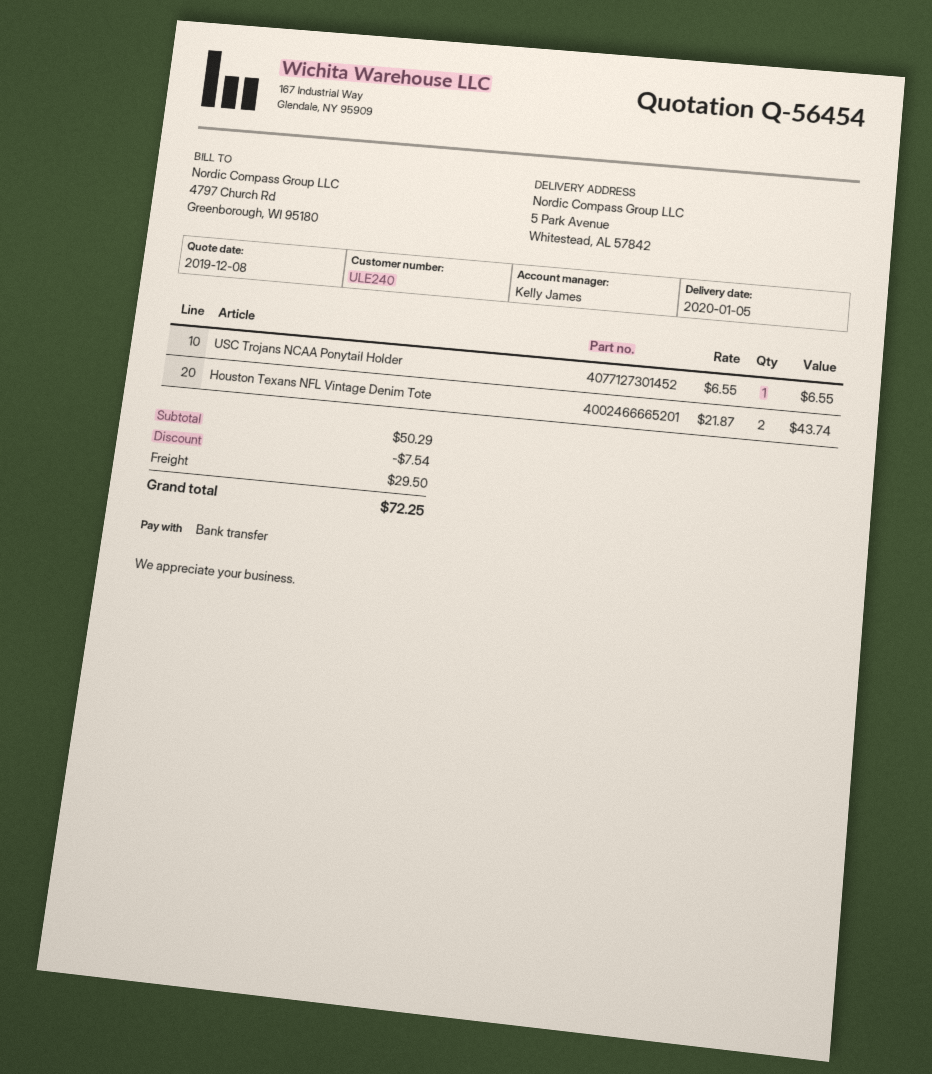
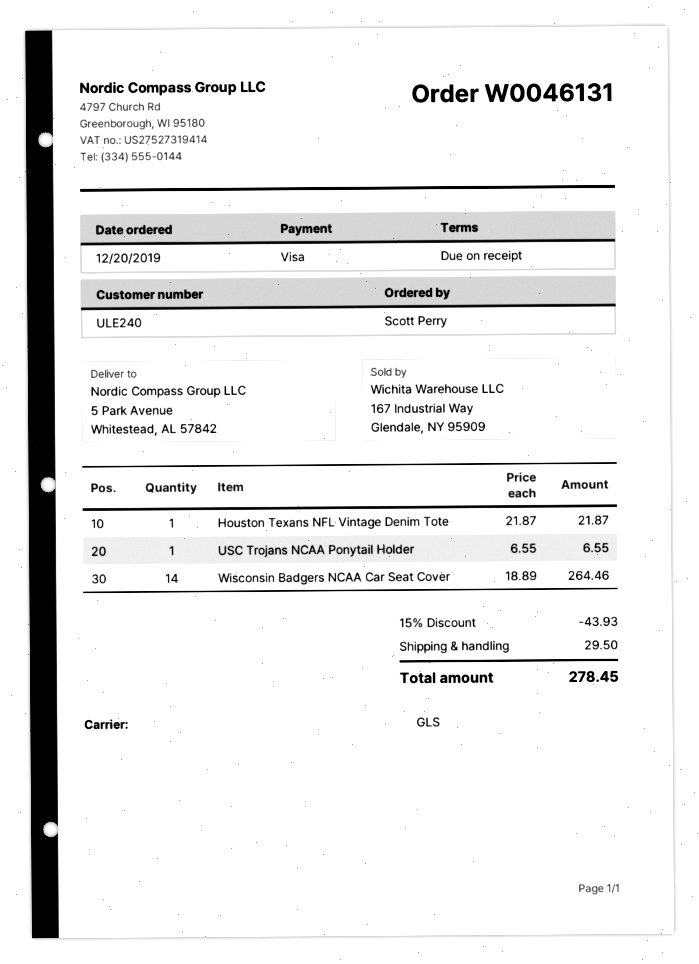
payment method: bank transfer -> Visa
Houston Texans NFL Vintage Denim Tote: 2 x 21.87 = 43.74 -> 1 x 21.87 = 21.87
Wisconsin Badgers NCAA Car Seat Cover: none -> 14 x 18.89 = 264.46
discount: 7.54 -> 43.93
total: 72.25 -> 278.45

